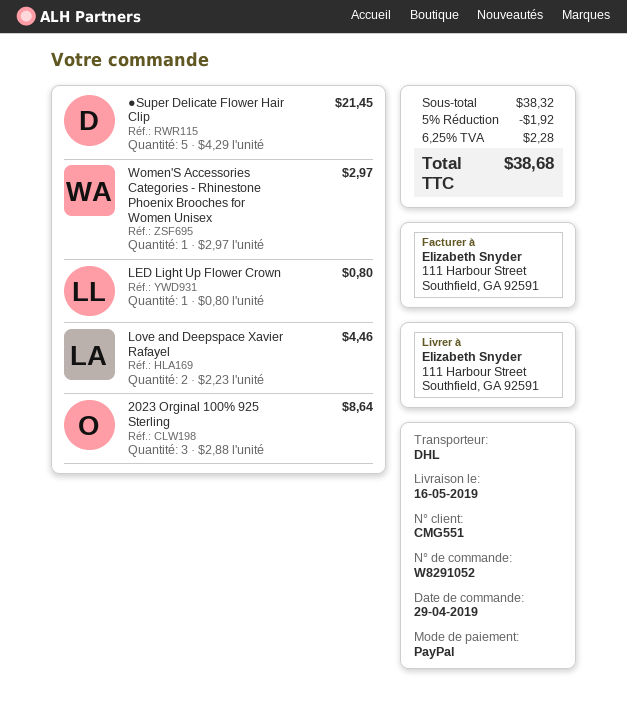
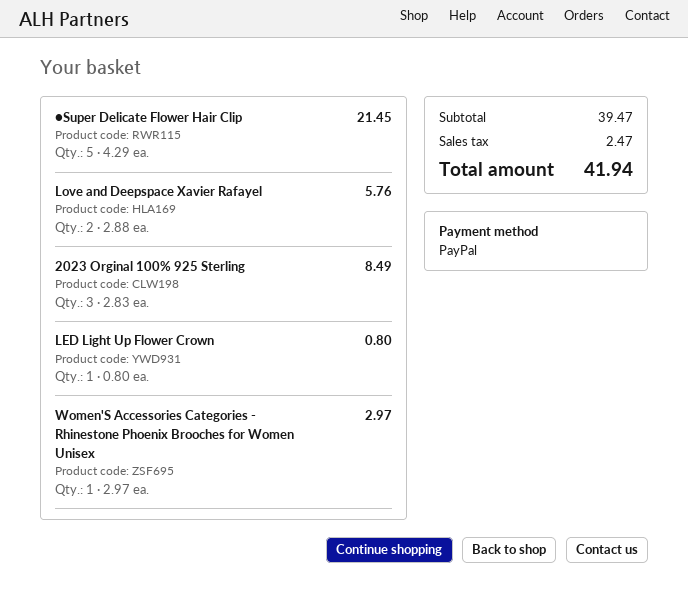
Love and Deepspace Xavier Rafayel: 2 x 2.23 = 4.46 -> 2 x 2.88 = 5.76
2023 Orginal 100% 925 Sterling: 3 x 2.88 = 8.64 -> 3 x 2.83 = 8.49
subtotal: 38.32 -> 39.47
discount: 5% = 1.92 -> none
tax: 2.28 -> 2.47
total: 38.68 -> 41.94

